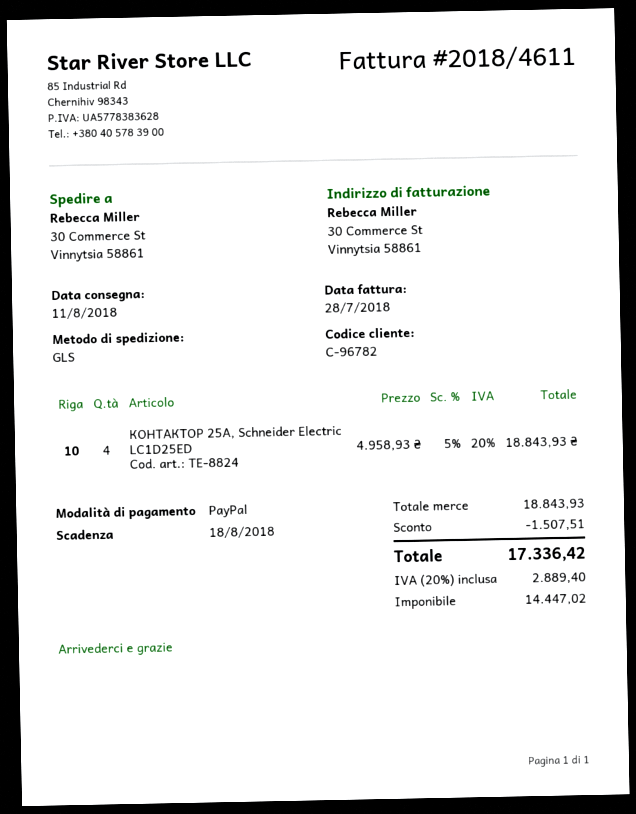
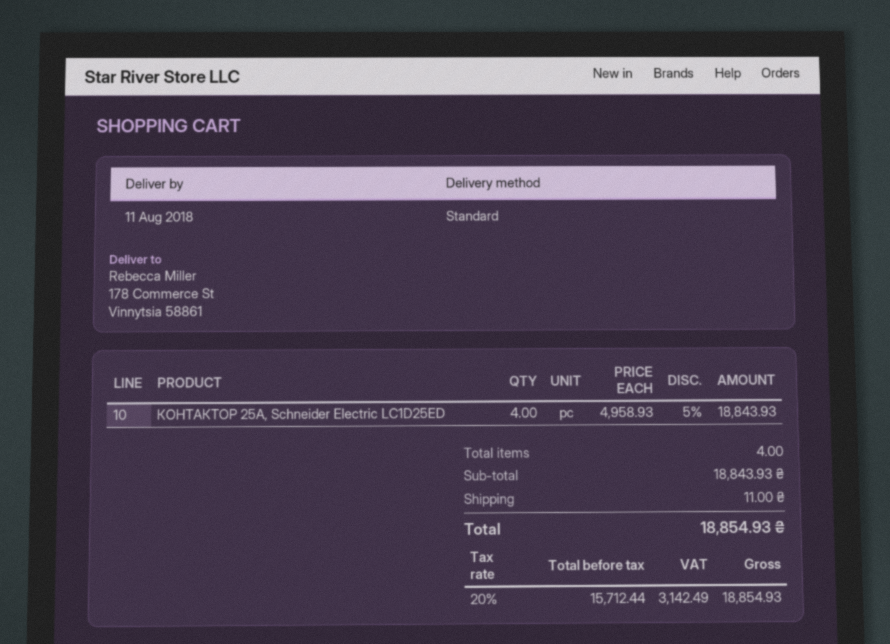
shipping method: GLS -> standard
ship to: 30 Commerce St, Vinnytsia 58861 -> 178 Commerce St, Vinnytsia 58861
discount: 1507.51 -> none
shipping: none -> 11.00
net: 14447.02 -> 15712.44
tax: 20% = 2889.40 -> 20% = 3142.49
total: 17336.42 -> 18854.93

